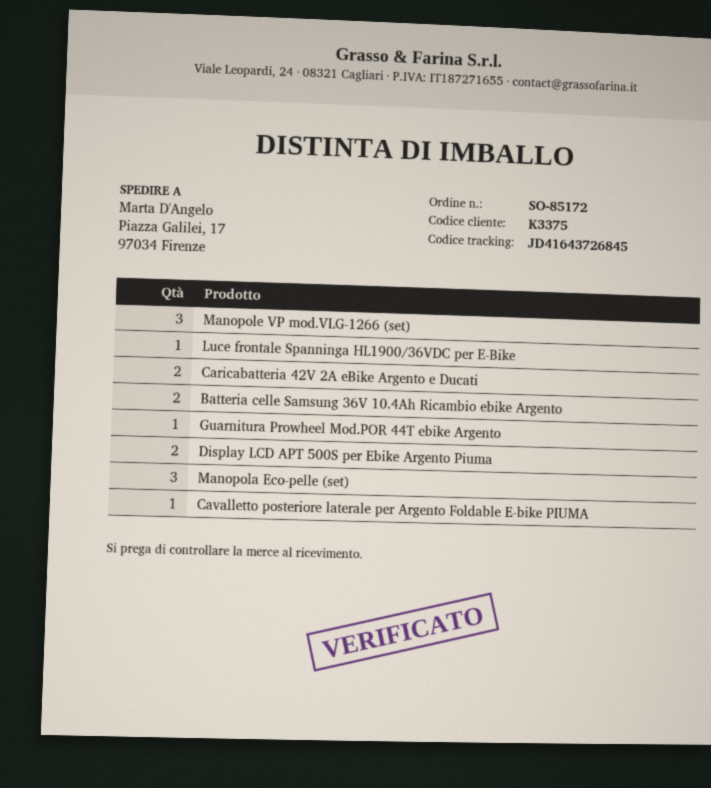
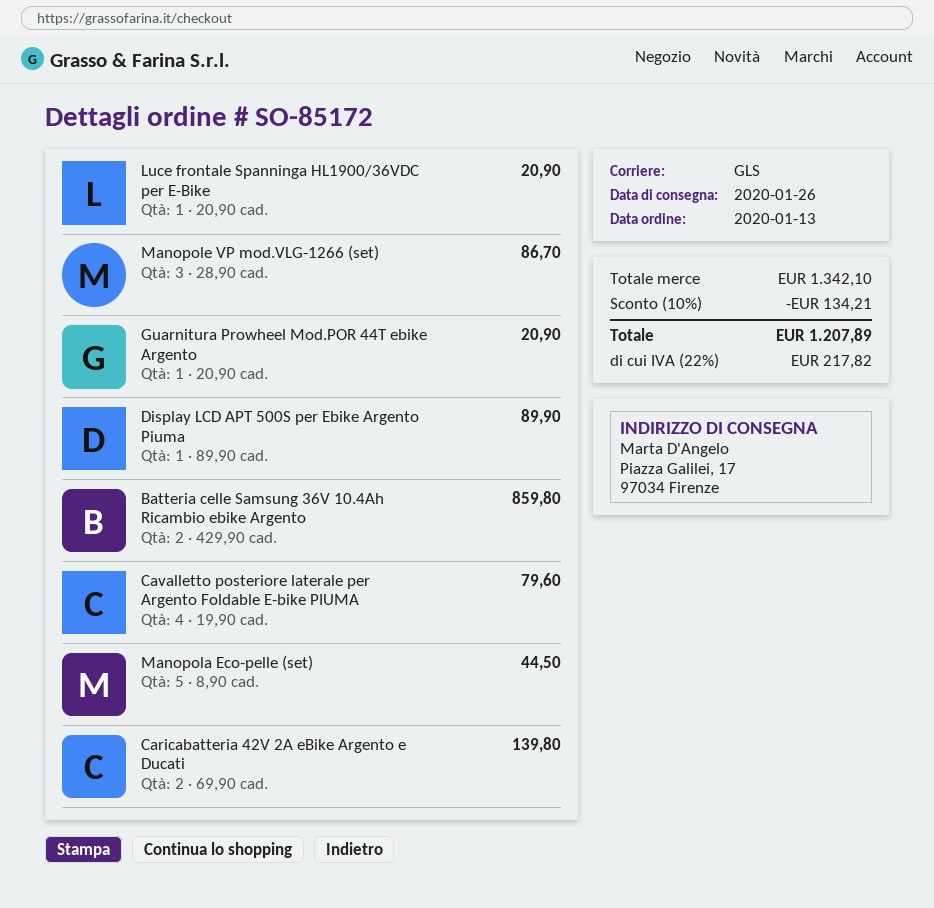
Display LCD APT 500S per Ebike Argento Piuma: 2 -> 1
Manopola Eco-pelle (set): 3 -> 5
Cavalletto posteriore laterale per Argento Foldable E-bike PIUMA: 1 -> 4

